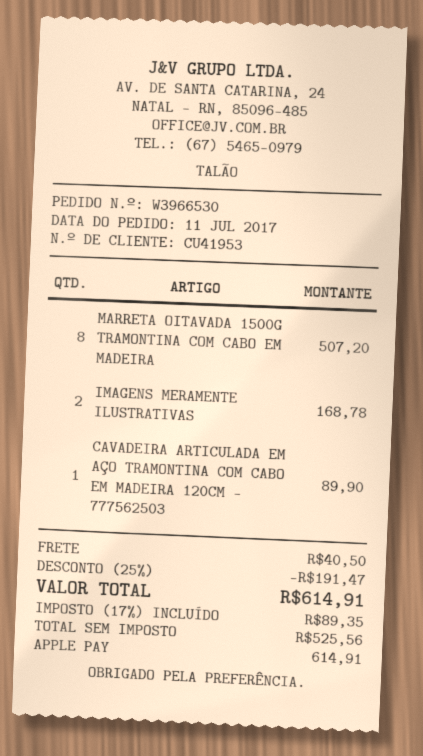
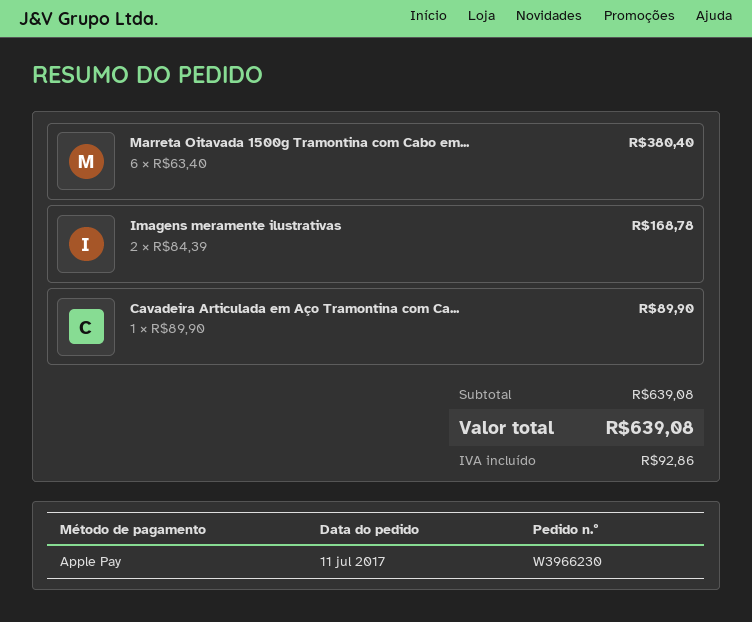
order number: W3966530 -> W3966230
MARRETA OITAVADA 1500G TRAMONTINA COM CABO EM MADEIRA: 8 for 507.20 -> 6 for 380.40
discount: 25% = 191.47 -> none
shipping: 40.50 -> none
tax: 89.35 -> 92.86
total: 614.91 -> 639.08

